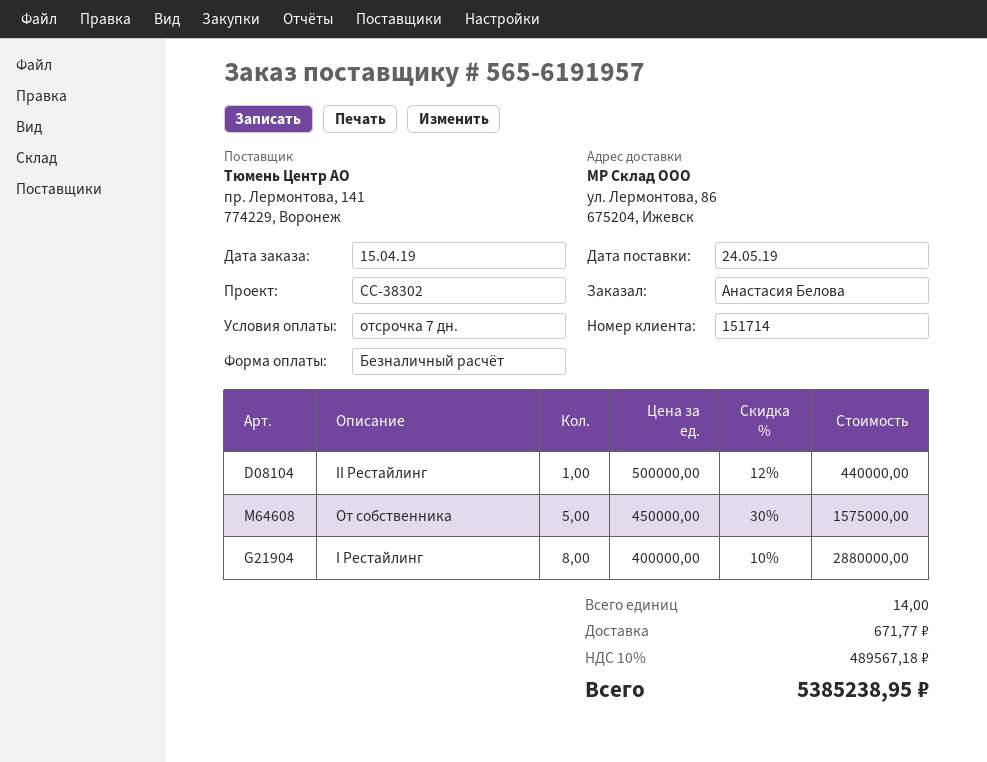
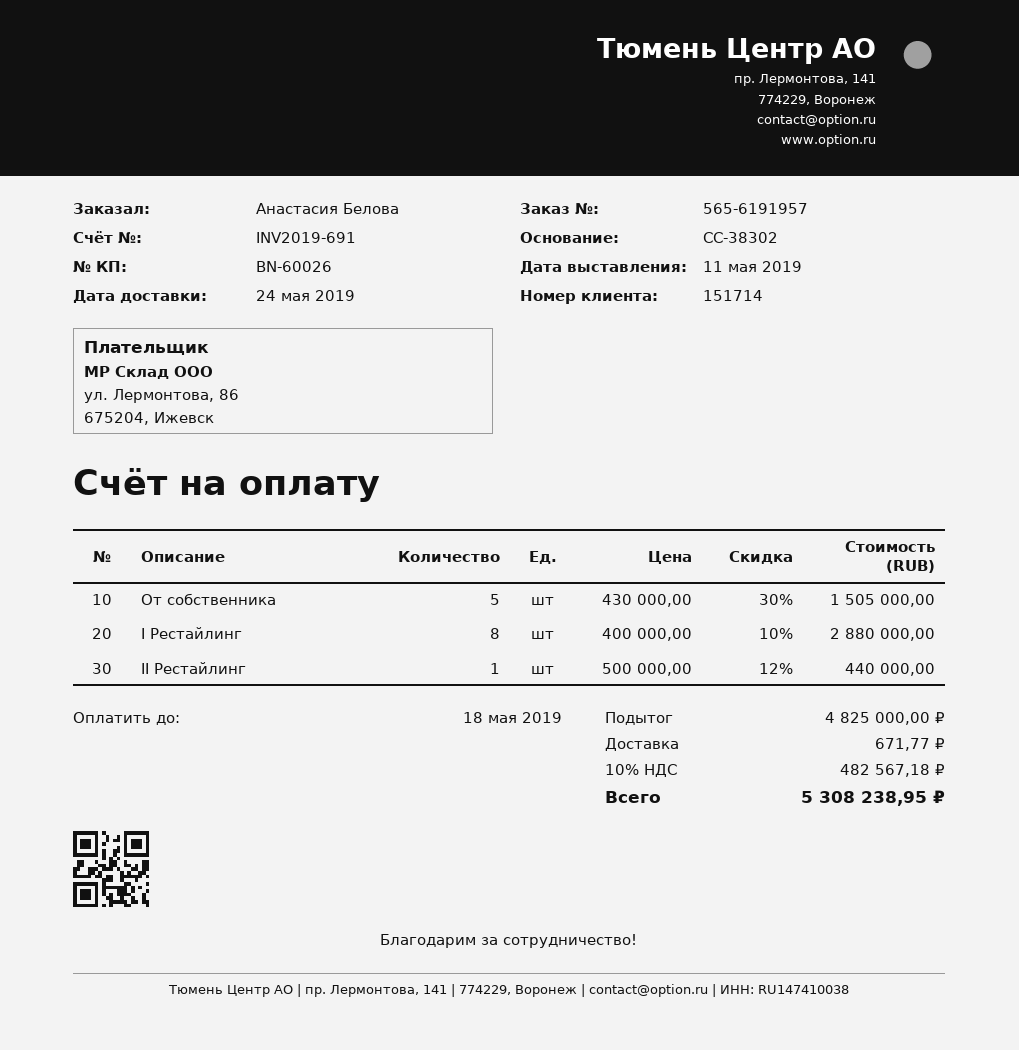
От собственника: 5 x 450000.00 - 30% = 1575000.00 -> 5 x 430000.00 - 30% = 1505000.00
tax: 10% = 489567.18 -> 10% = 482567.18
total: 5385238.95 -> 5308238.95

